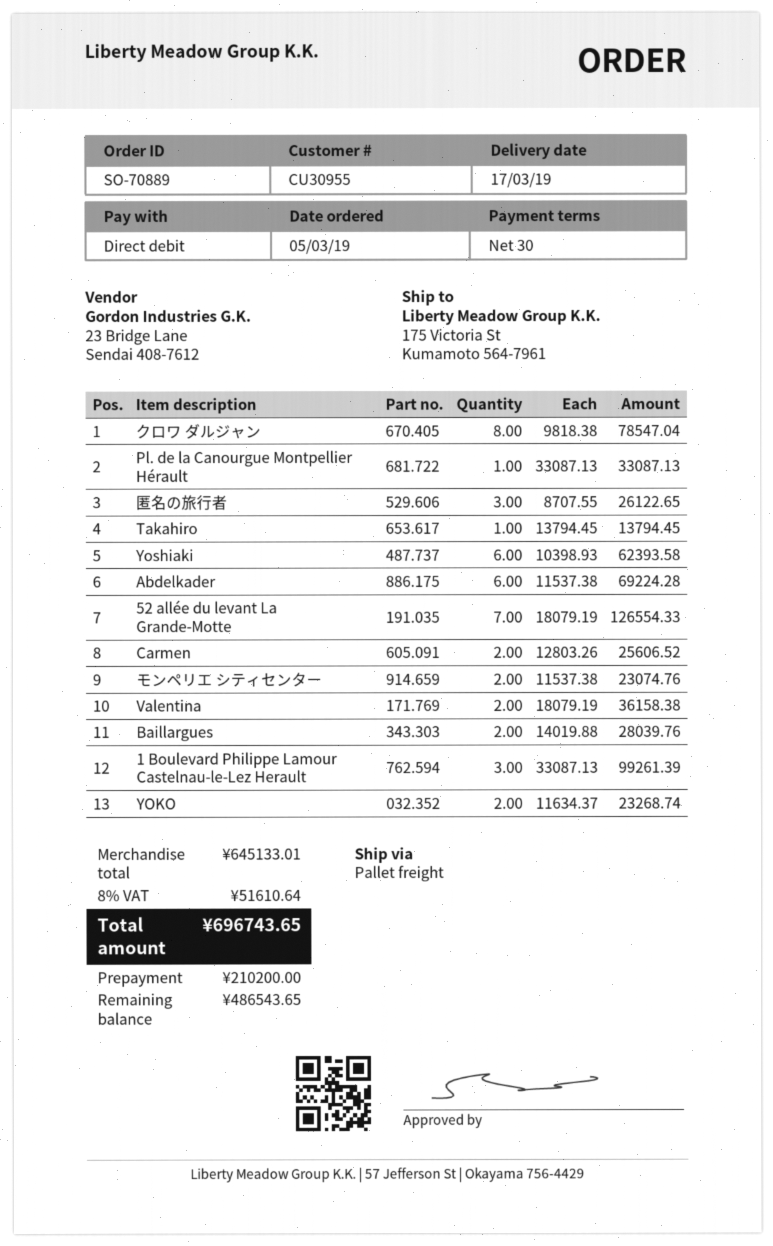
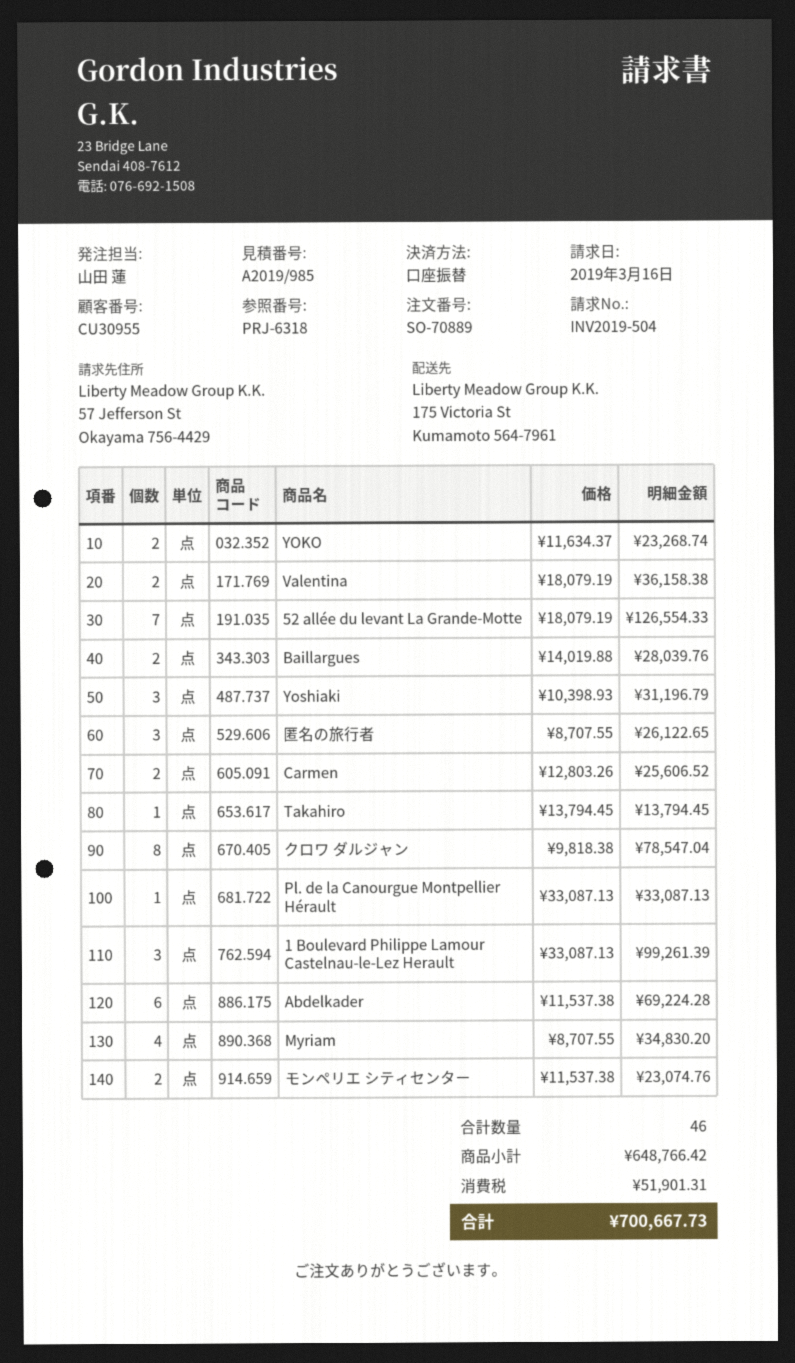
Yoshiaki: 6 x 10398.93 = 62393.58 -> 3 x 10398.93 = 31196.79
Myriam: none -> 4 x 8707.55 = 34830.20
subtotal: 645133.01 -> 648766.42
tax: 51610.64 -> 51901.31
total: 696743.65 -> 700667.73

